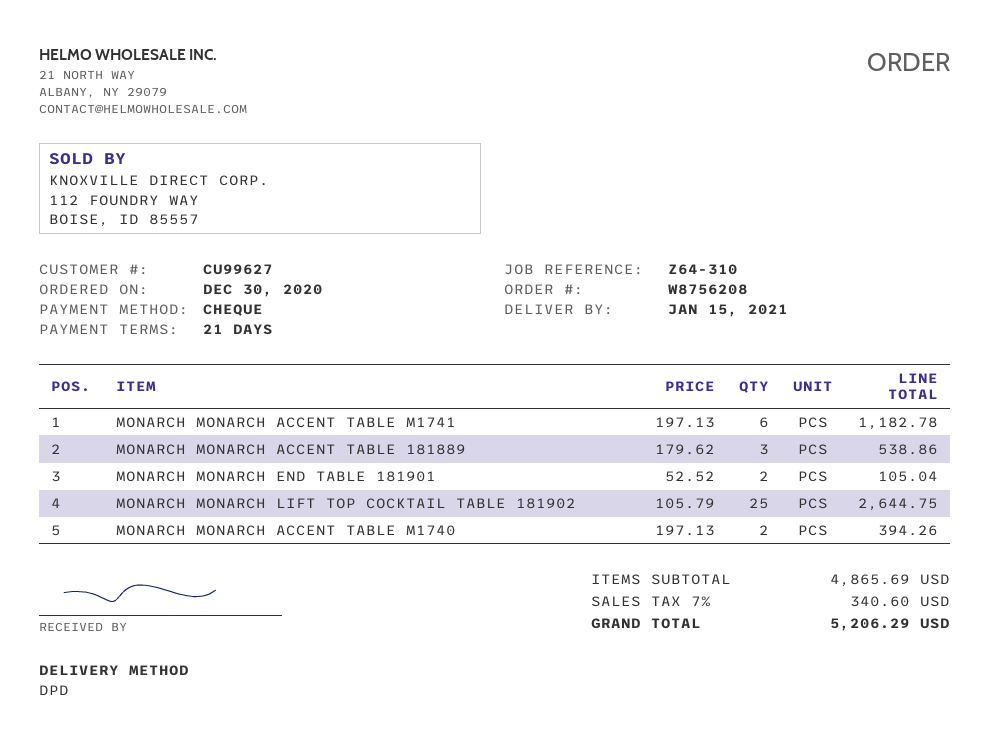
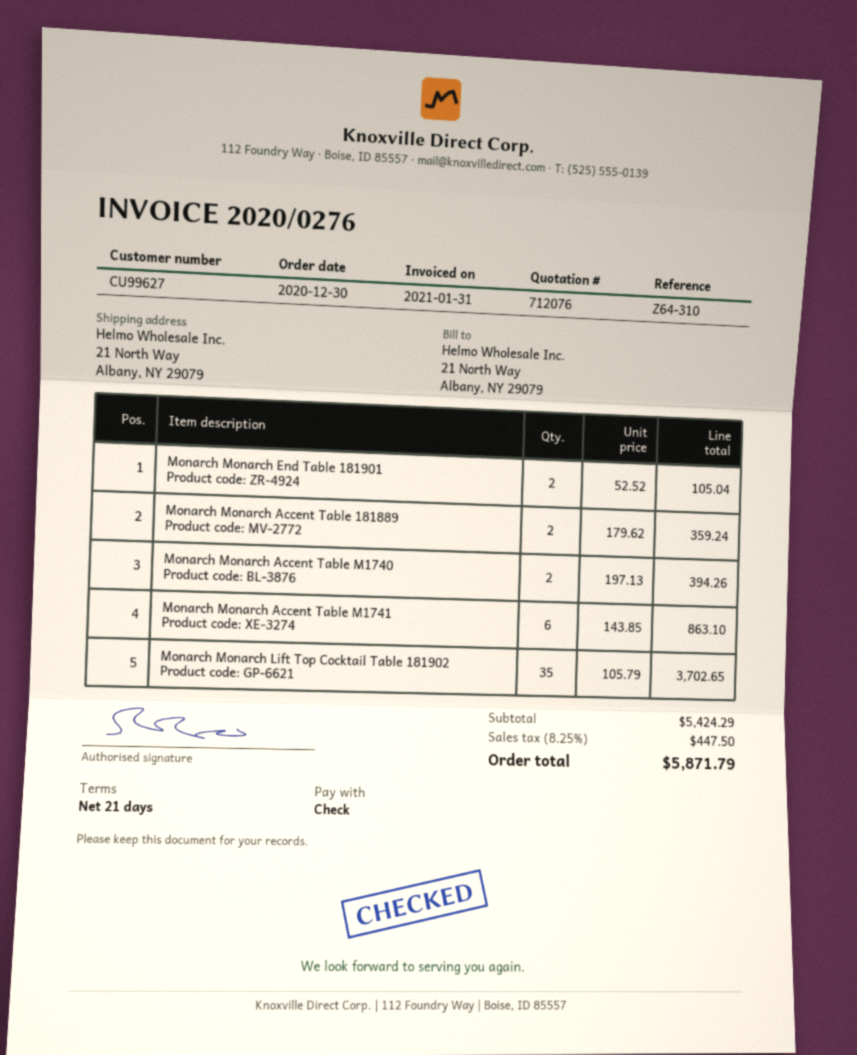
MONARCH MONARCH ACCENT TABLE M1741: 6 x 197.13 = 1182.78 -> 6 x 143.85 = 863.10
MONARCH MONARCH ACCENT TABLE 181889: 3 x 179.62 = 538.86 -> 2 x 179.62 = 359.24
MONARCH MONARCH LIFT TOP COCKTAIL TABLE 181902: 25 x 105.79 = 2644.75 -> 35 x 105.79 = 3702.65
subtotal: 4865.69 -> 5424.29
tax: 7% = 340.60 -> 8.25% = 447.50
total: 5206.29 -> 5871.79

